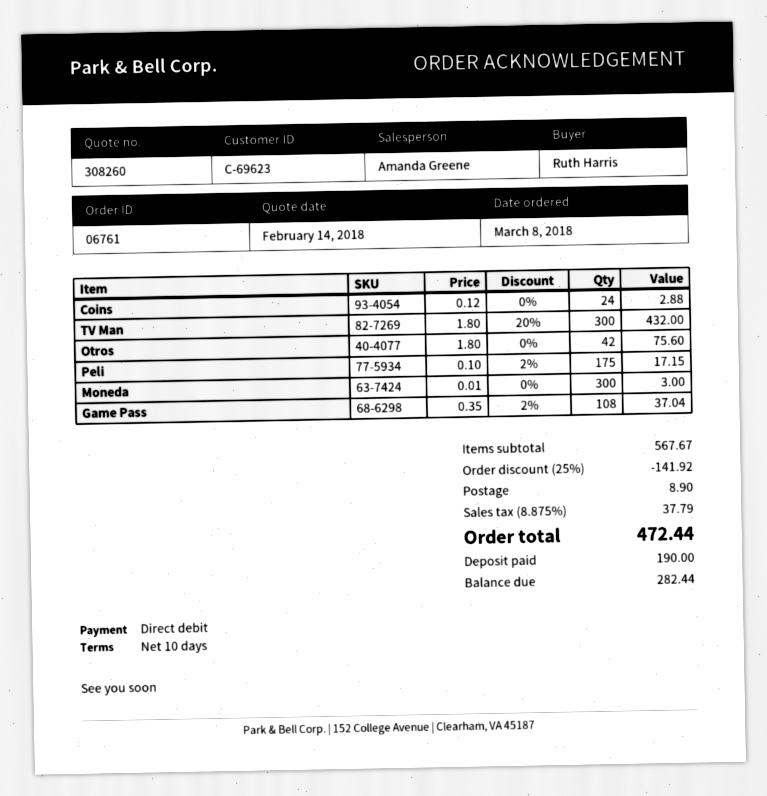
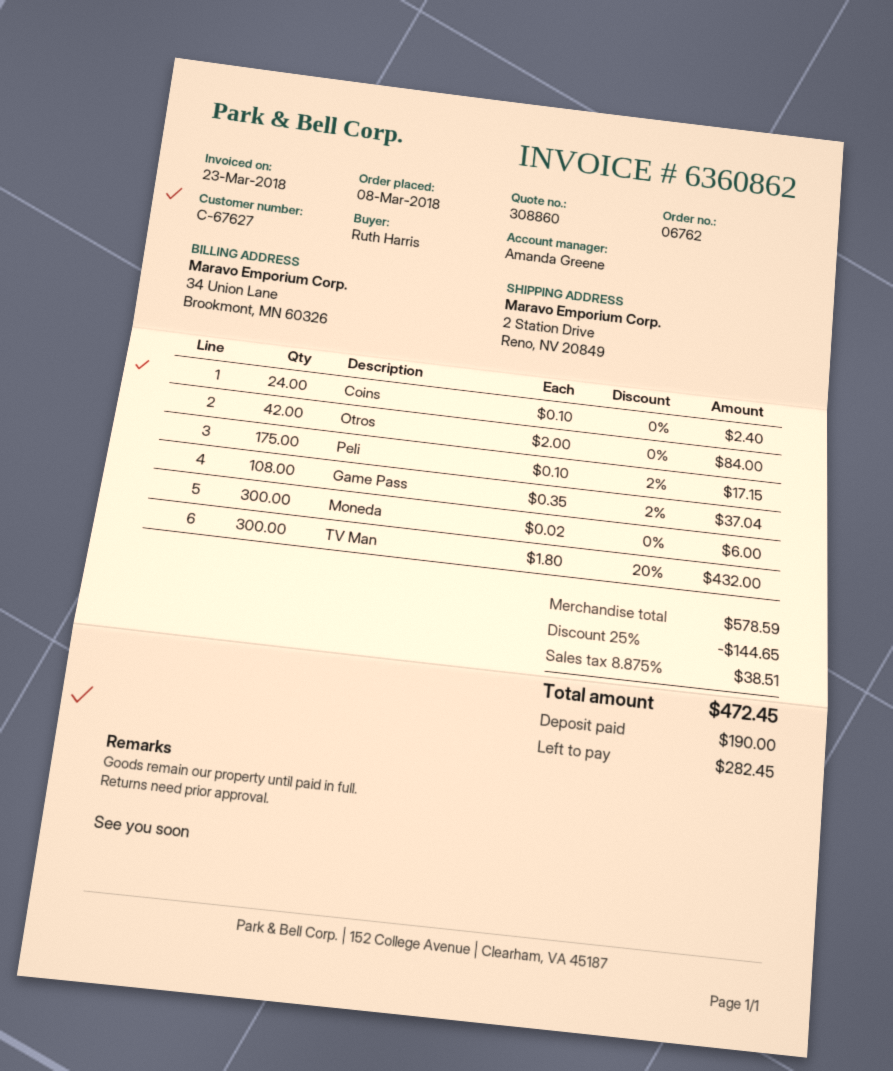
quote number: 308260 -> 308860
order number: 06761 -> 06762
customer number: C-69623 -> C-67627
Coins: 24 x 0.12 = 2.88 -> 24 x 0.10 = 2.40
Otros: 42 x 1.80 = 75.60 -> 42 x 2.00 = 84.00
Moneda: 300 x 0.01 = 3.00 -> 300 x 0.02 = 6.00
subtotal: 567.67 -> 578.59
discount: 25% = 141.92 -> 25% = 144.65
shipping: 8.90 -> none
tax: 8.875% = 37.79 -> 8.875% = 38.51
total: 472.44 -> 472.45
balance: 282.44 -> 282.45

